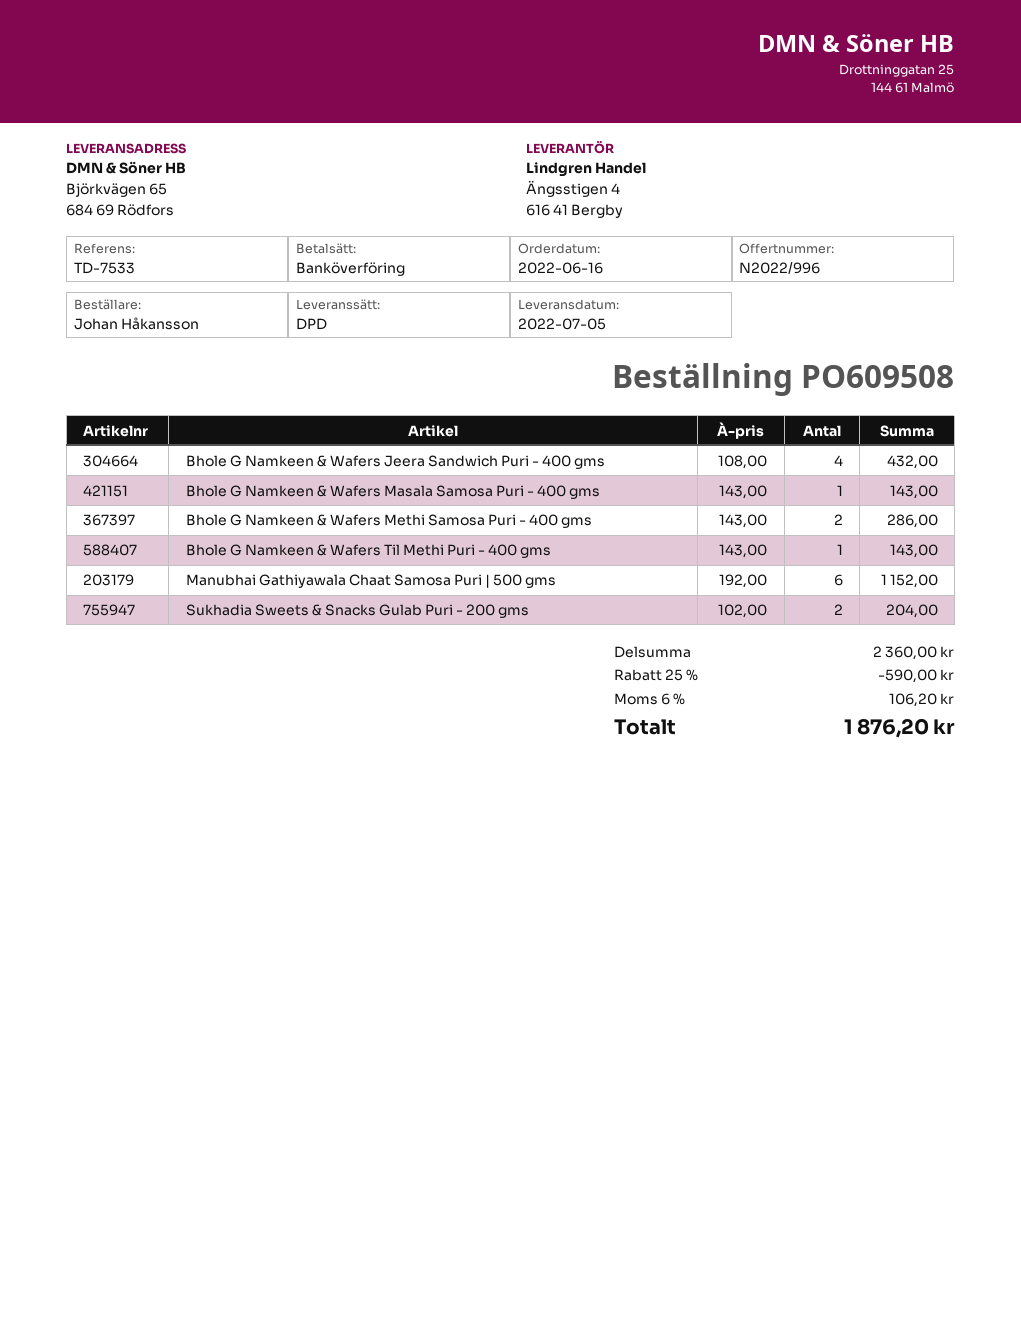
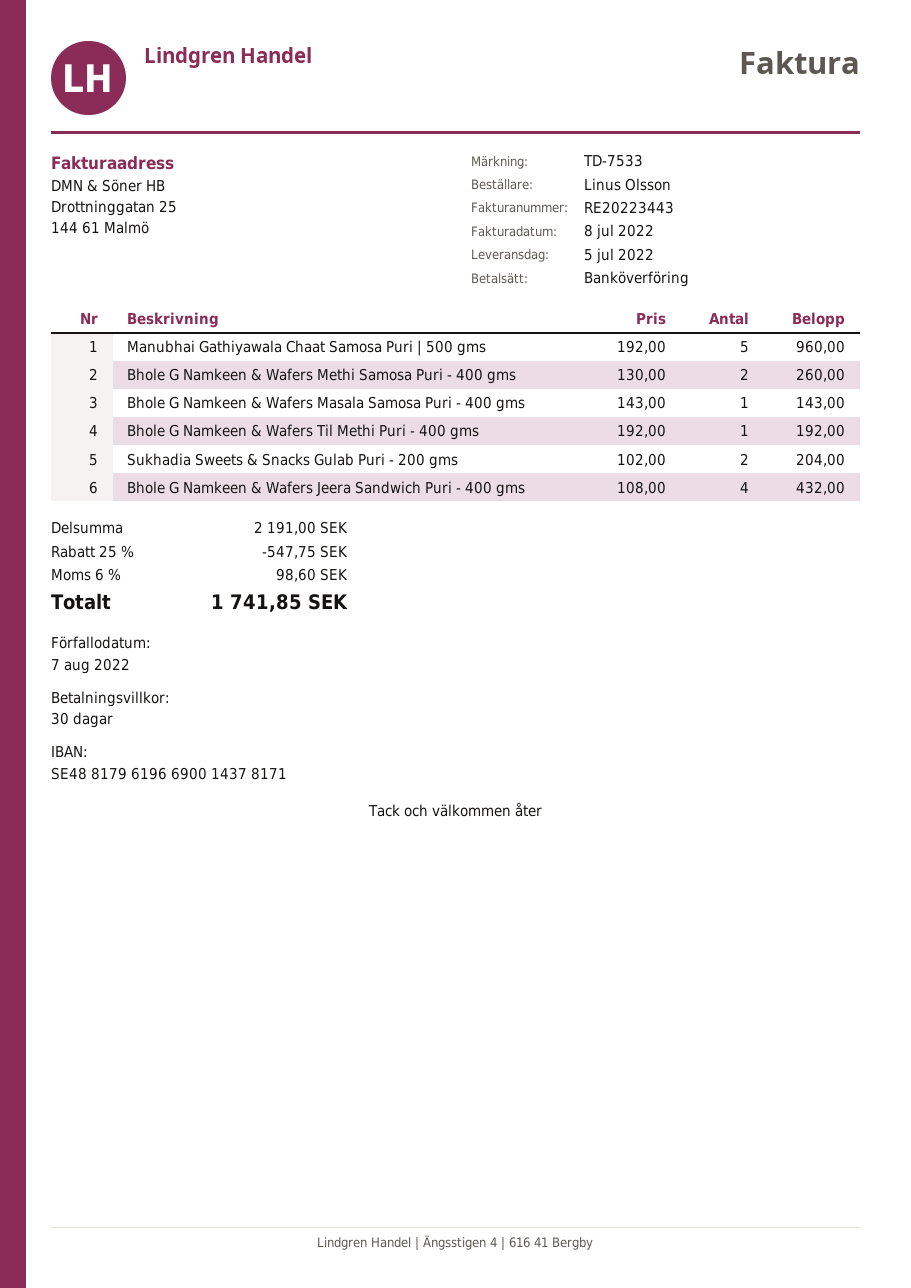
ordered by: Johan Håkansson -> Linus Olsson
Bhole G Namkeen & Wafers Methi Samosa Puri - 400 gms: 2 x 143.00 = 286.00 -> 2 x 130.00 = 260.00
Bhole G Namkeen & Wafers Til Methi Puri - 400 gms: 1 x 143.00 = 143.00 -> 1 x 192.00 = 192.00
Manubhai Gathiyawala Chaat Samosa Puri | 500 gms: 6 x 192.00 = 1152.00 -> 5 x 192.00 = 960.00
subtotal: 2360.00 -> 2191.00
discount: 25% = 590.00 -> 25% = 547.75
tax: 6% = 106.20 -> 6% = 98.60
total: 1876.20 -> 1741.85

